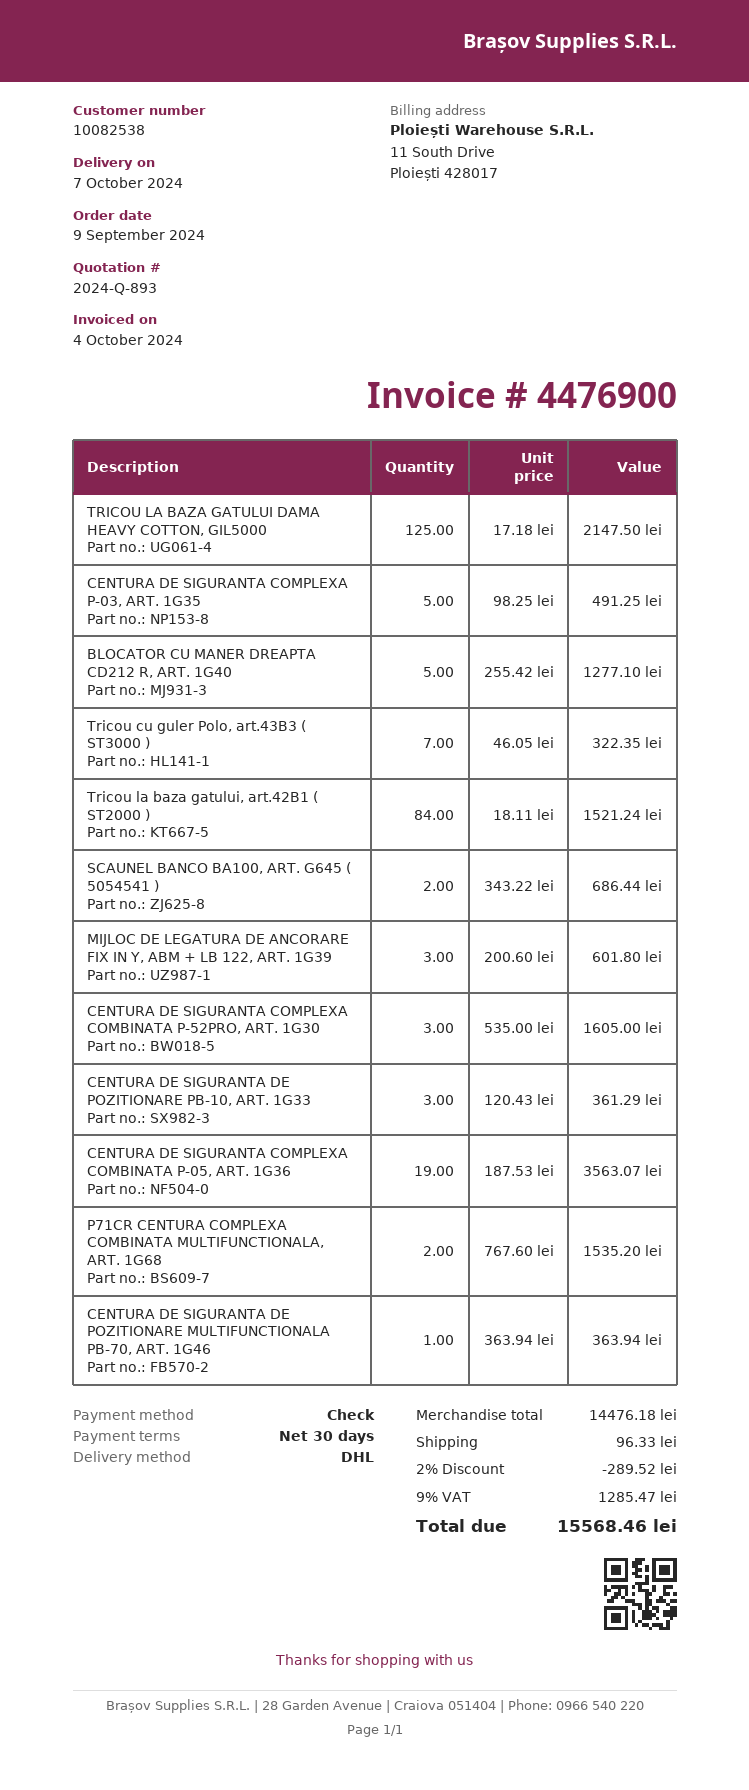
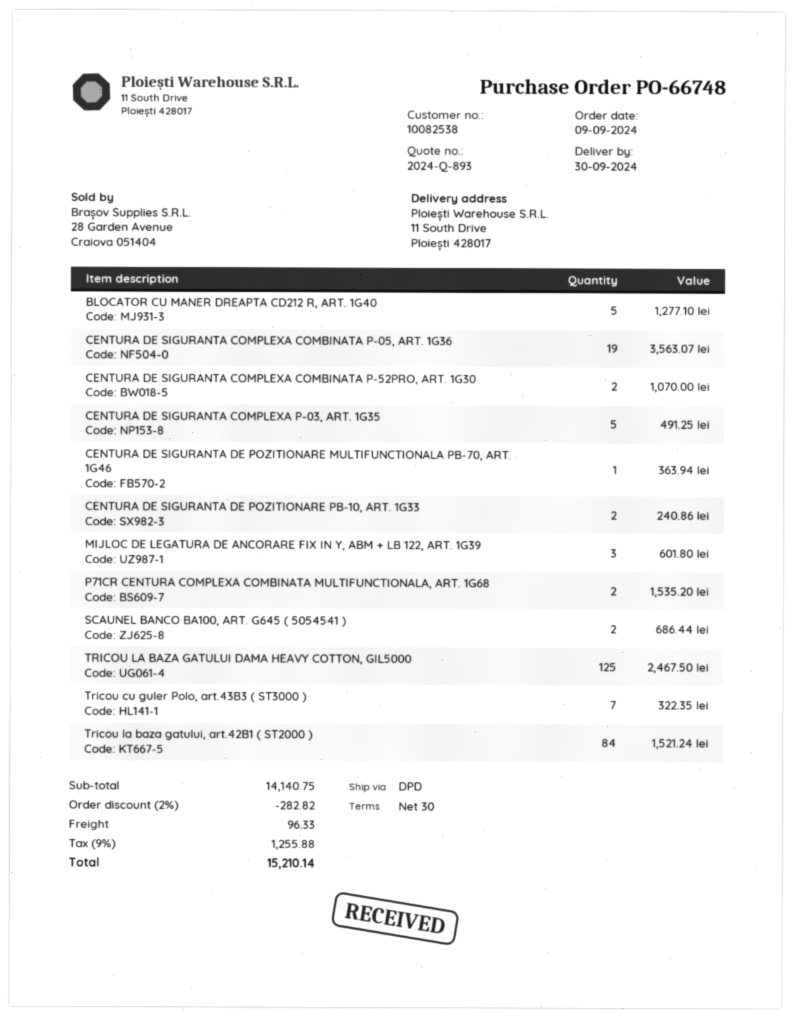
delivery date: 2024-10-07 -> 2024-09-30
shipping method: DHL -> DPD
TRICOU LA BAZA GATULUI DAMA HEAVY COTTON, GIL5000: 125 for 2147.50 -> 125 for 2467.50
CENTURA DE SIGURANTA COMPLEXA COMBINATA P-52PRO, ART. 1G30: 3 for 1605.00 -> 2 for 1070.00
CENTURA DE SIGURANTA DE POZITIONARE PB-10, ART. 1G33: 3 for 361.29 -> 2 for 240.86
subtotal: 14476.18 -> 14140.75
discount: 2% = 289.52 -> 2% = 282.82
tax: 9% = 1285.47 -> 9% = 1255.88
total: 15568.46 -> 15210.14

